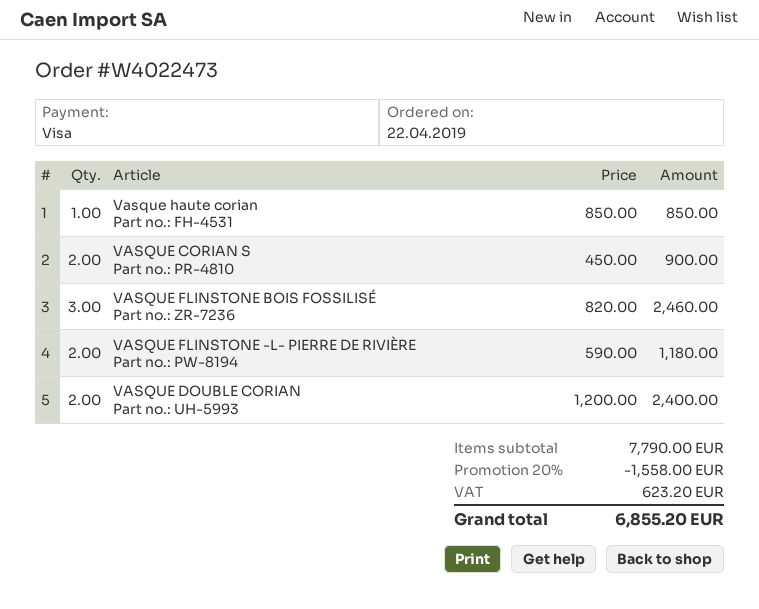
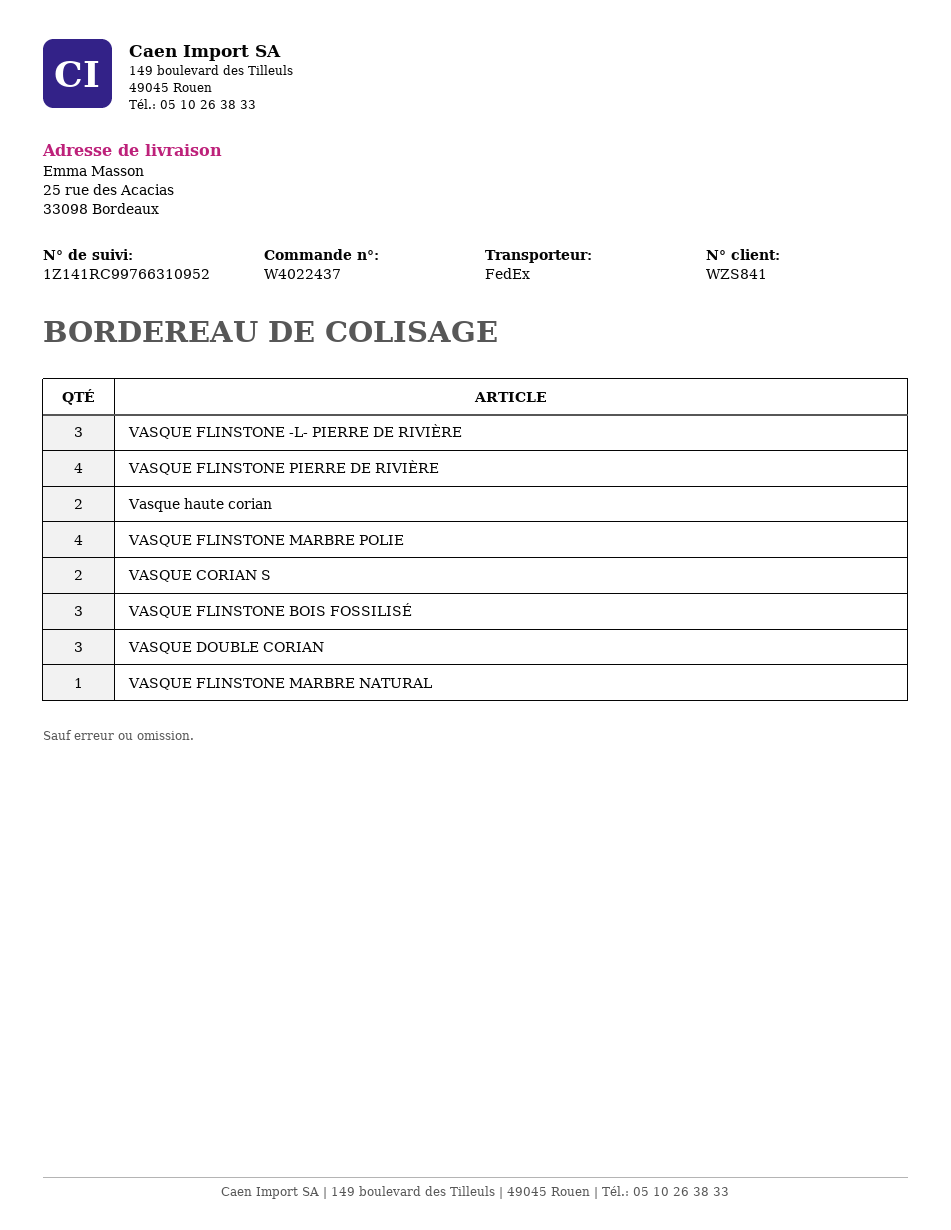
order number: W4022473 -> W4022437
Vasque haute corian: 1 -> 2
VASQUE FLINSTONE -L- PIERRE DE RIVIÈRE: 2 -> 3
VASQUE DOUBLE CORIAN: 2 -> 3
VASQUE FLINSTONE PIERRE DE RIVIÈRE: none -> 4
VASQUE FLINSTONE MARBRE POLIE: none -> 4
VASQUE FLINSTONE MARBRE NATURAL: none -> 1

